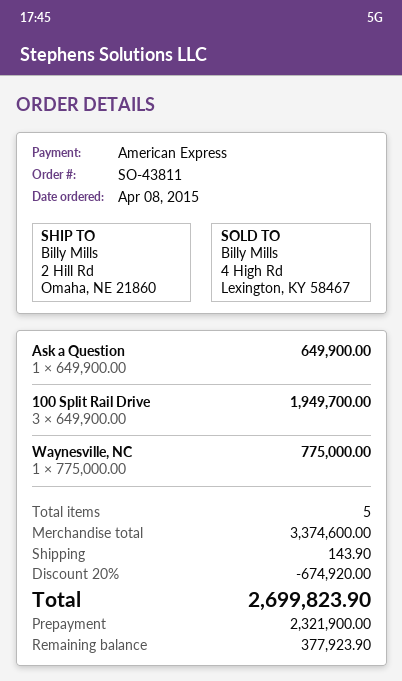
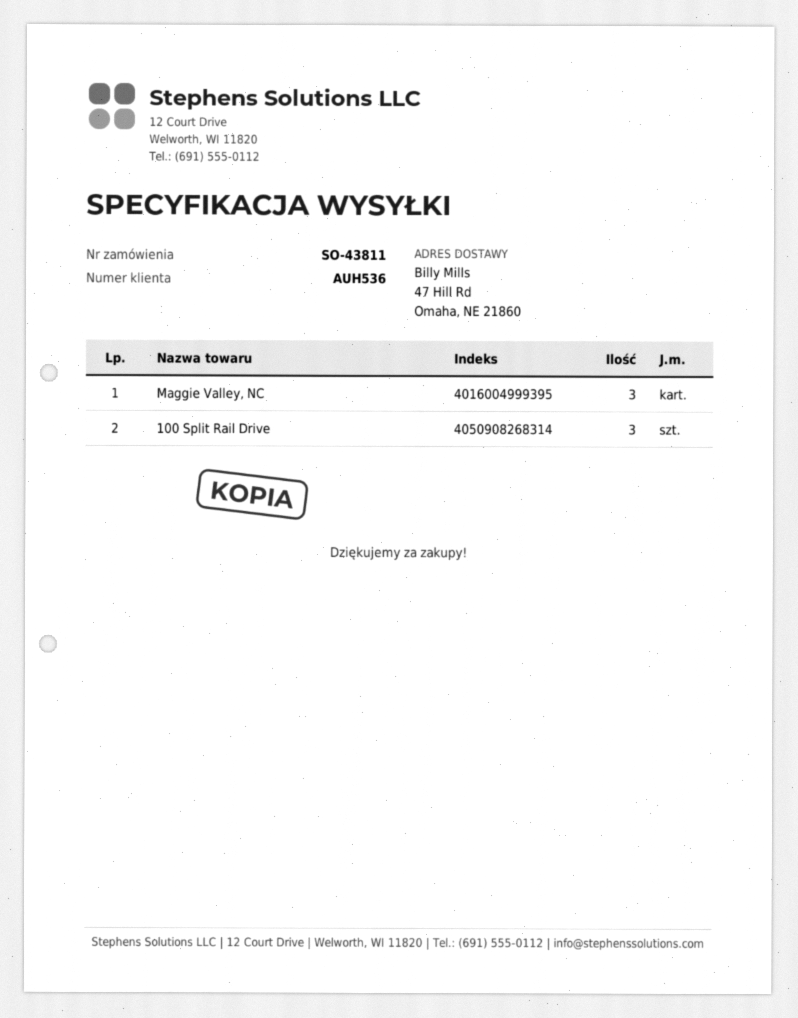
ship to: 2 Hill Rd, Omaha, NE 21860 -> 47 Hill Rd, Omaha, NE 21860
Ask a Question: 1 -> none
Waynesville, NC: 1 -> none
Maggie Valley, NC: none -> 3

